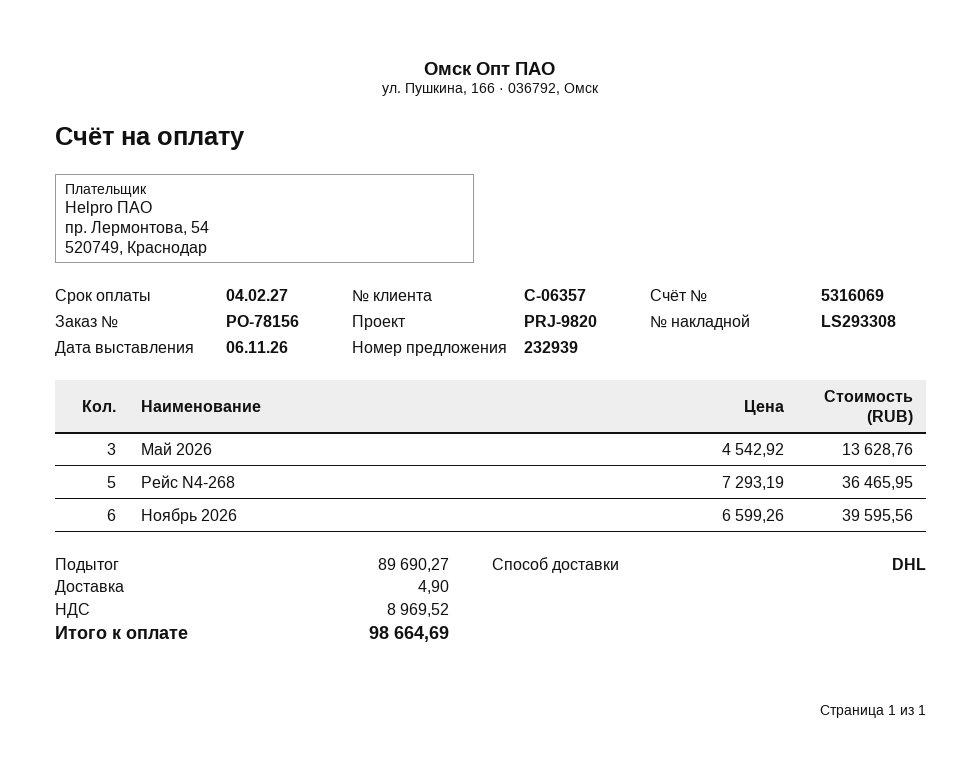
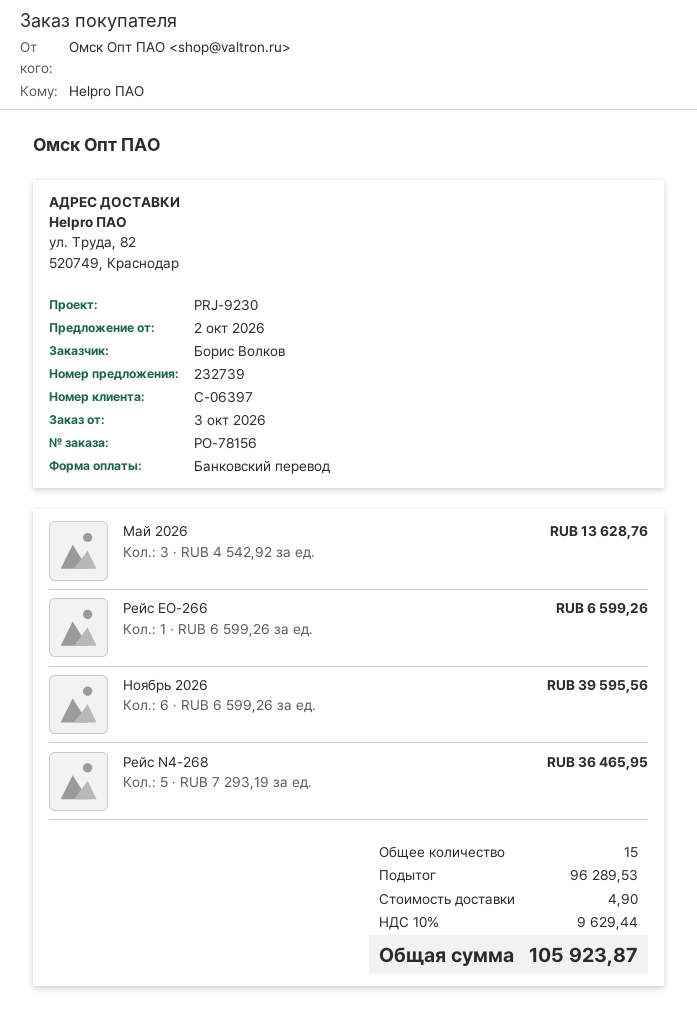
quote number: 232939 -> 232739
customer number: C-06357 -> C-06397
reference: PRJ-9820 -> PRJ-9230
Рейс EO-266: none -> 1 x 6599.26 = 6599.26
subtotal: 89690.27 -> 96289.53
tax: 8969.52 -> 9629.44
total: 98664.69 -> 105923.87

